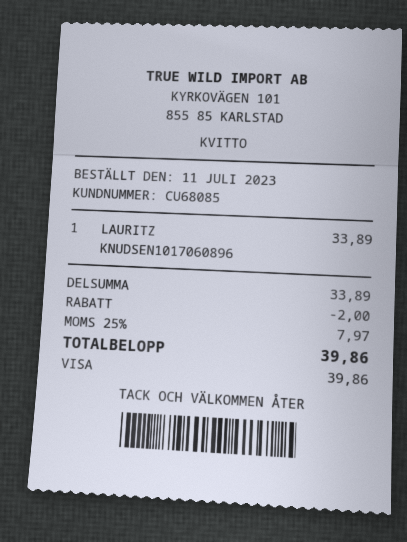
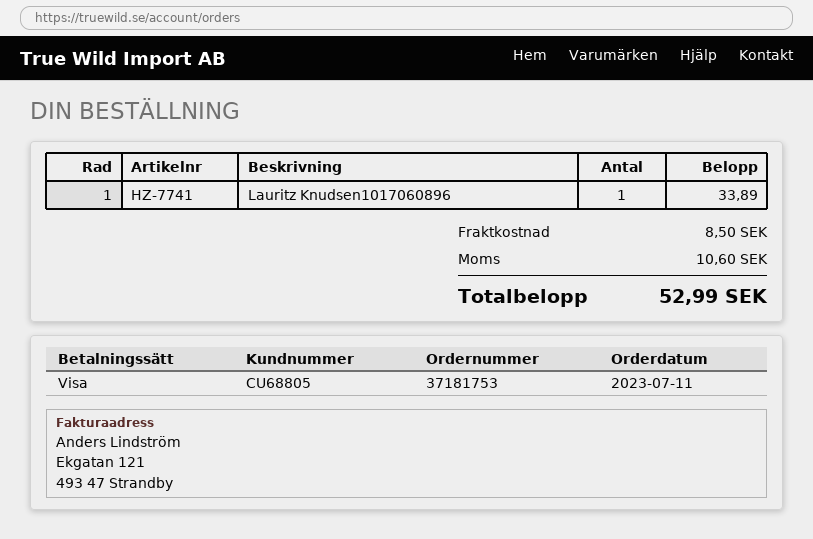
customer number: CU68085 -> CU68805
discount: 2.00 -> none
shipping: none -> 8.50
tax: 7.97 -> 10.60
total: 39.86 -> 52.99

